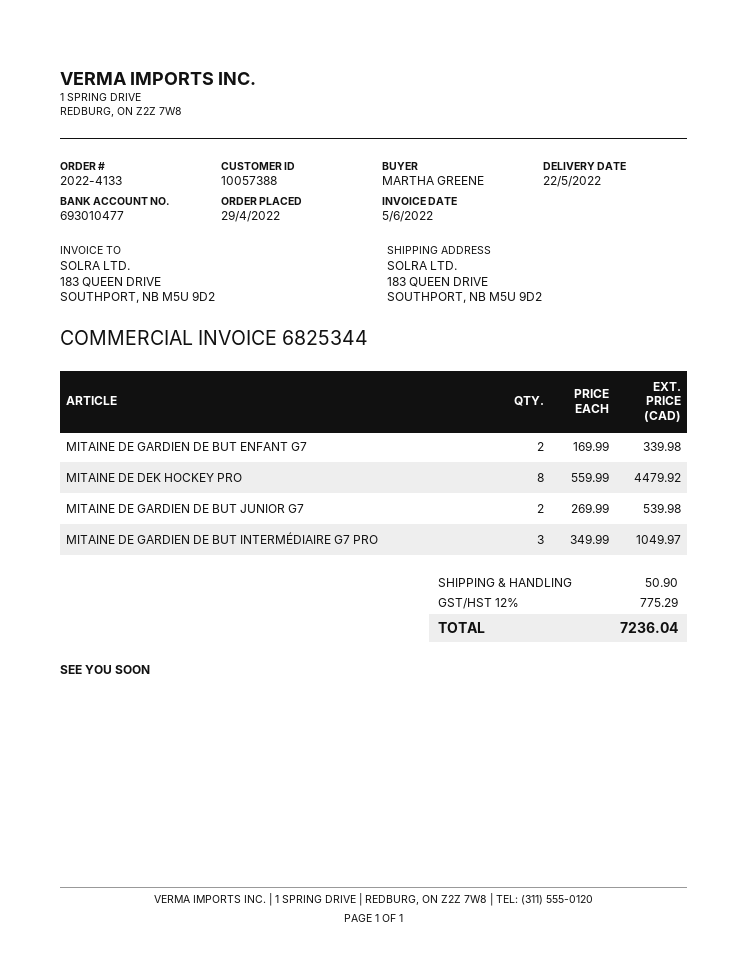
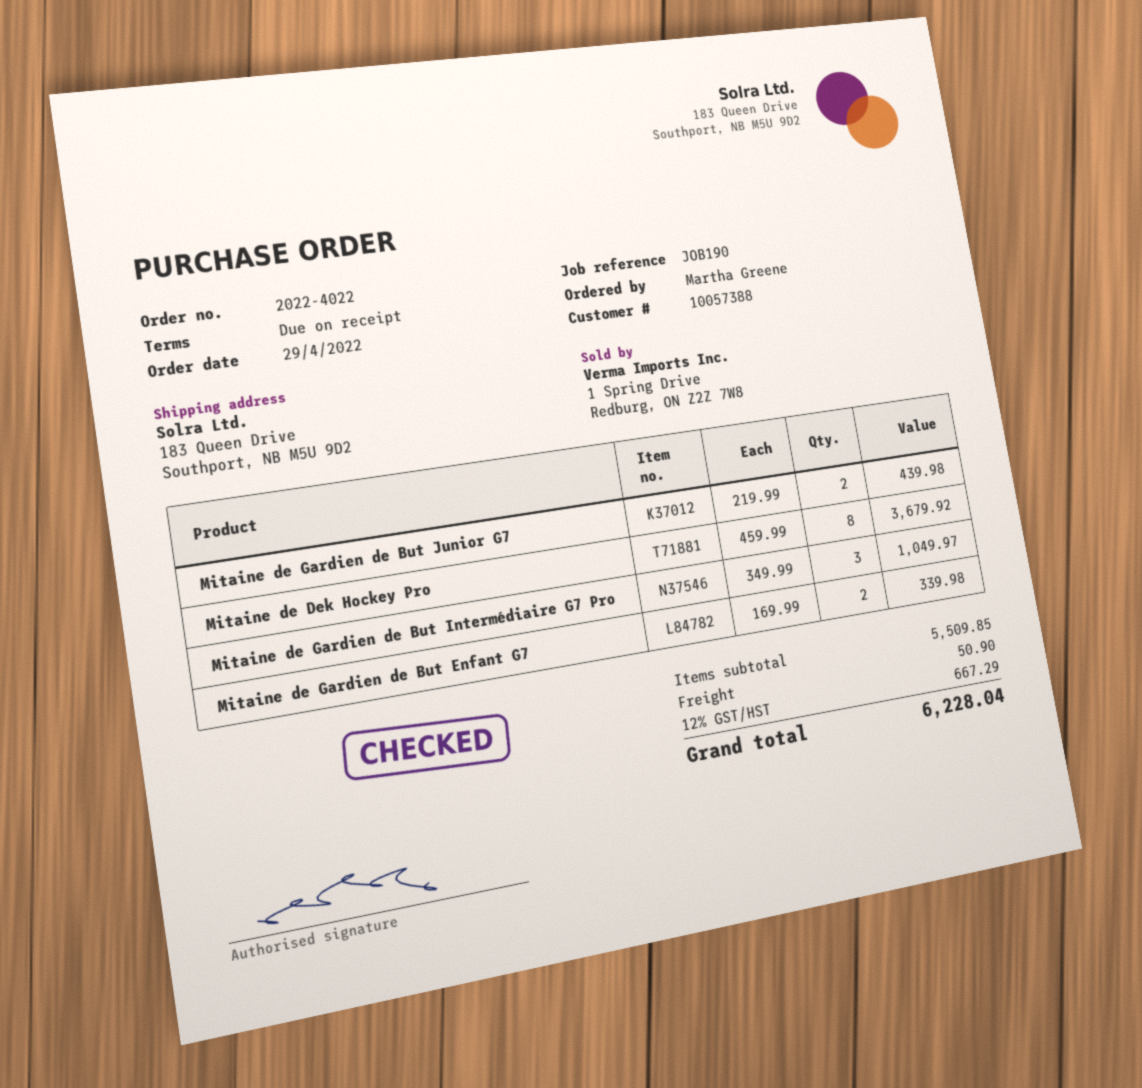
order number: 2022-4133 -> 2022-4022
MITAINE DE DEK HOCKEY PRO: 8 x 559.99 = 4479.92 -> 8 x 459.99 = 3679.92
MITAINE DE GARDIEN DE BUT JUNIOR G7: 2 x 269.99 = 539.98 -> 2 x 219.99 = 439.98
tax: 12% = 775.29 -> 12% = 667.29
total: 7236.04 -> 6228.04

